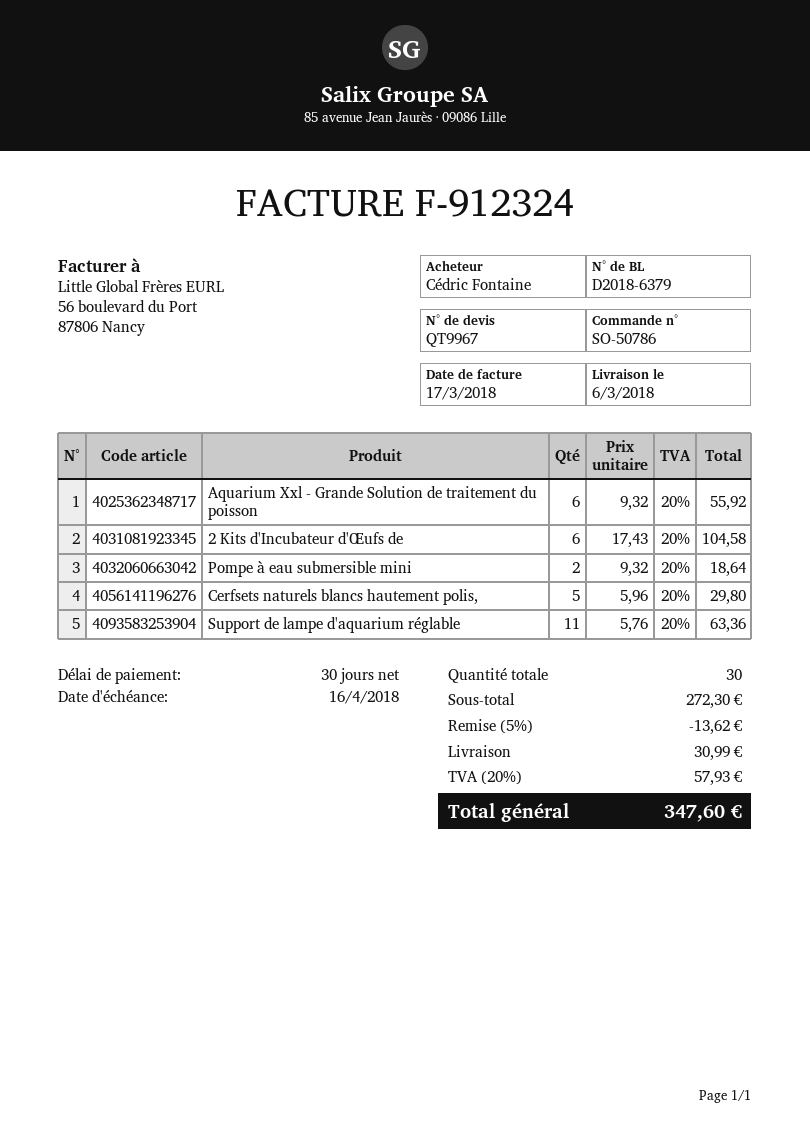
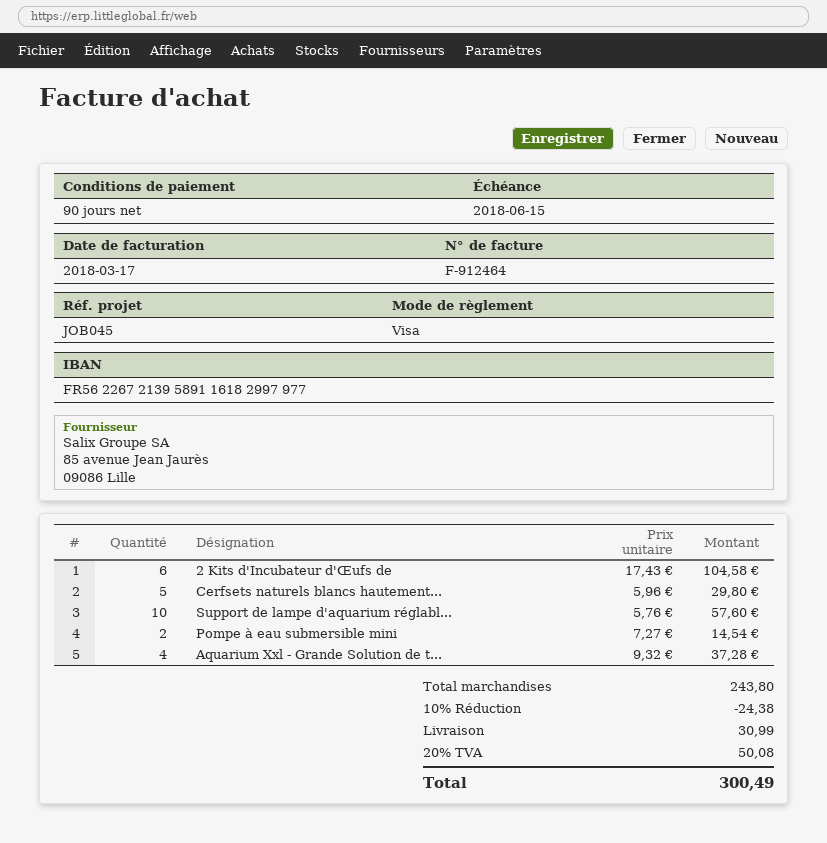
invoice number: F-912324 -> F-912464
payment terms: 30 days -> 90 days
due date: 2018-04-16 -> 2018-06-15
Aquarium Xxl - Grande Solution de traitement du poisson: 6 x 9.32 = 55.92 -> 4 x 9.32 = 37.28
Pompe à eau submersible mini: 2 x 9.32 = 18.64 -> 2 x 7.27 = 14.54
Support de lampe d'aquarium réglable: 11 x 5.76 = 63.36 -> 10 x 5.76 = 57.60
subtotal: 272.30 -> 243.80
discount: 5% = 13.62 -> 10% = 24.38
tax: 20% = 57.93 -> 20% = 50.08
total: 347.60 -> 300.49

